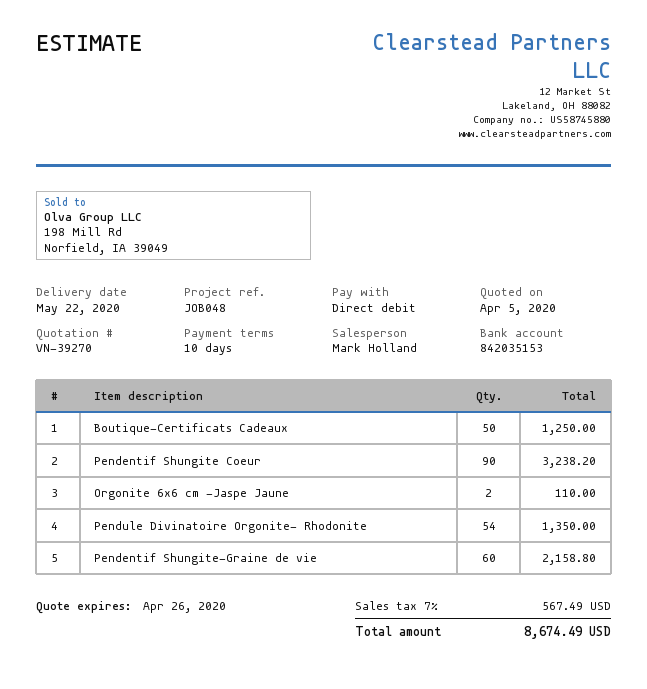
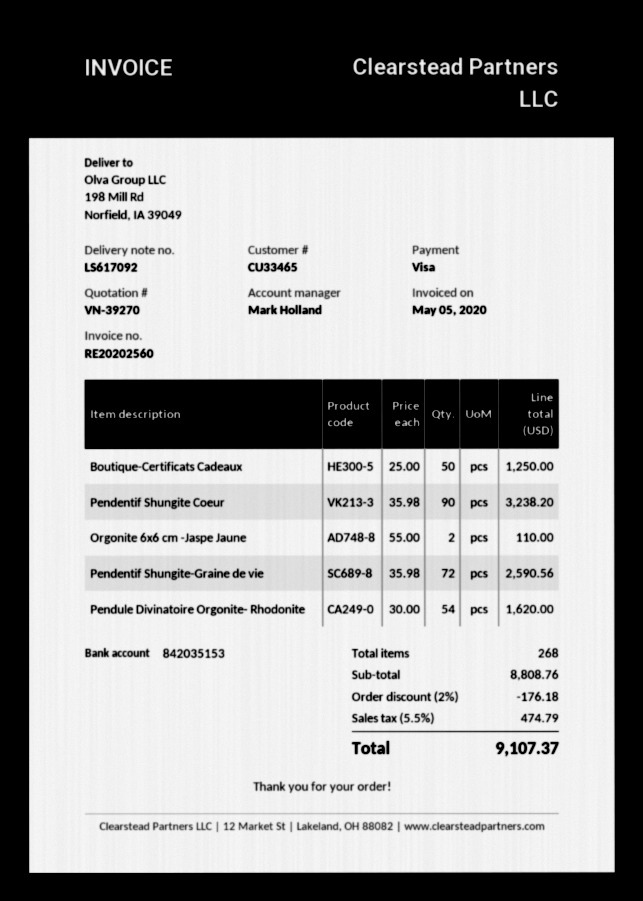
payment method: direct debit -> Visa
Pendule Divinatoire Orgonite- Rhodonite: 54 for 1350.00 -> 54 for 1620.00
Pendentif Shungite-Graine de vie: 60 for 2158.80 -> 72 for 2590.56
discount: none -> 2% = 176.18
tax: 7% = 567.49 -> 5.5% = 474.79
total: 8674.49 -> 9107.37

